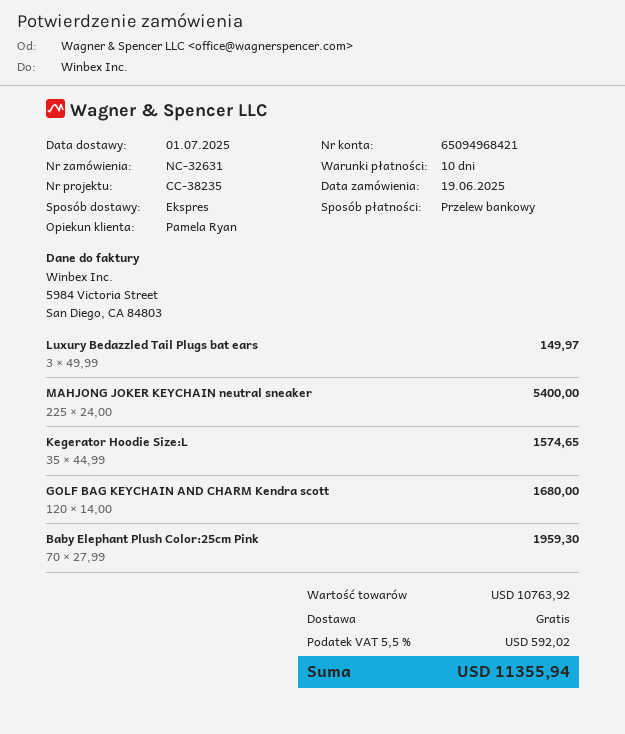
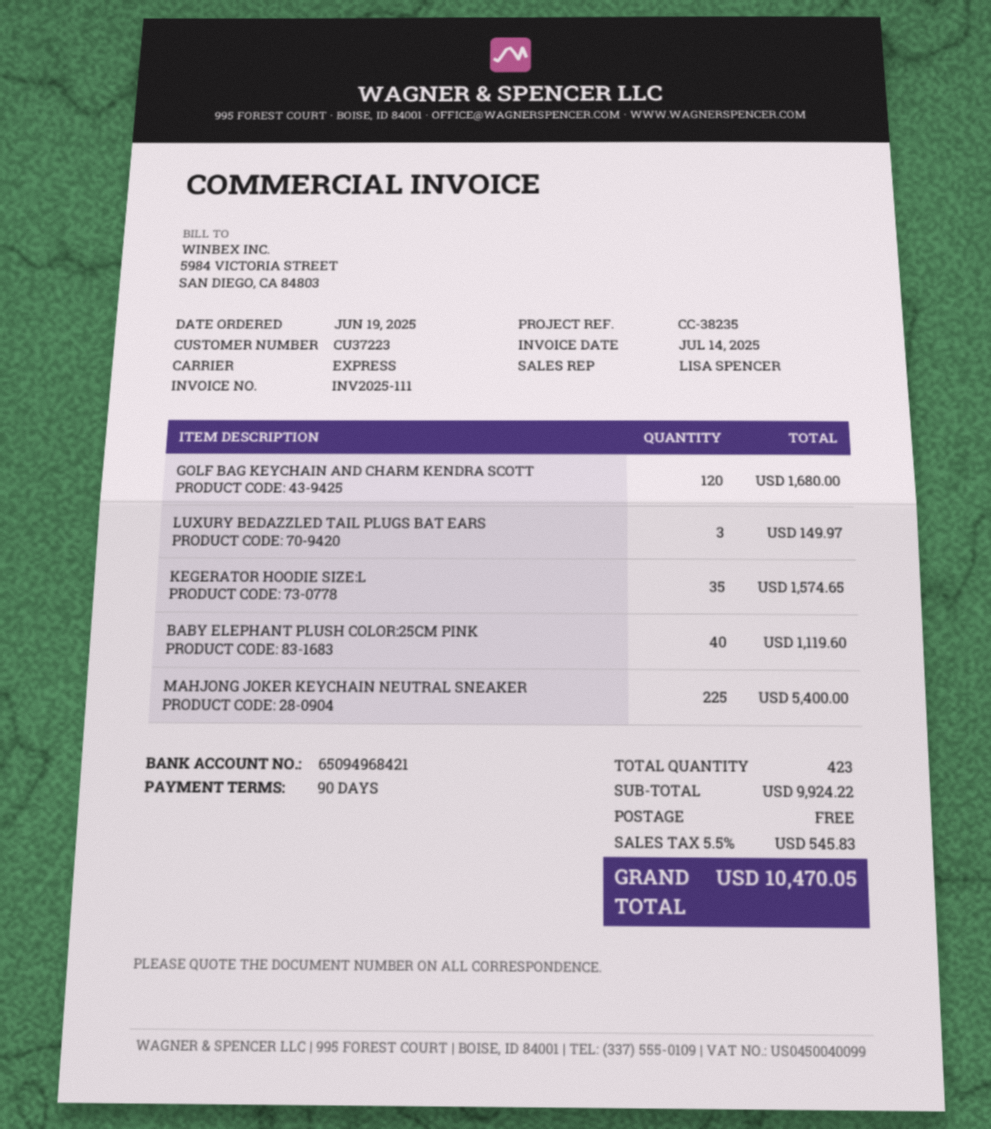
payment terms: 10 days -> 90 days
sales rep: Pamela Ryan -> LISA SPENCER
Baby Elephant Plush Color:25cm Pink: 70 for 1959.30 -> 40 for 1119.60
subtotal: 10763.92 -> 9924.22
tax: 5.5% = 592.02 -> 5.5% = 545.83
total: 11355.94 -> 10470.05

